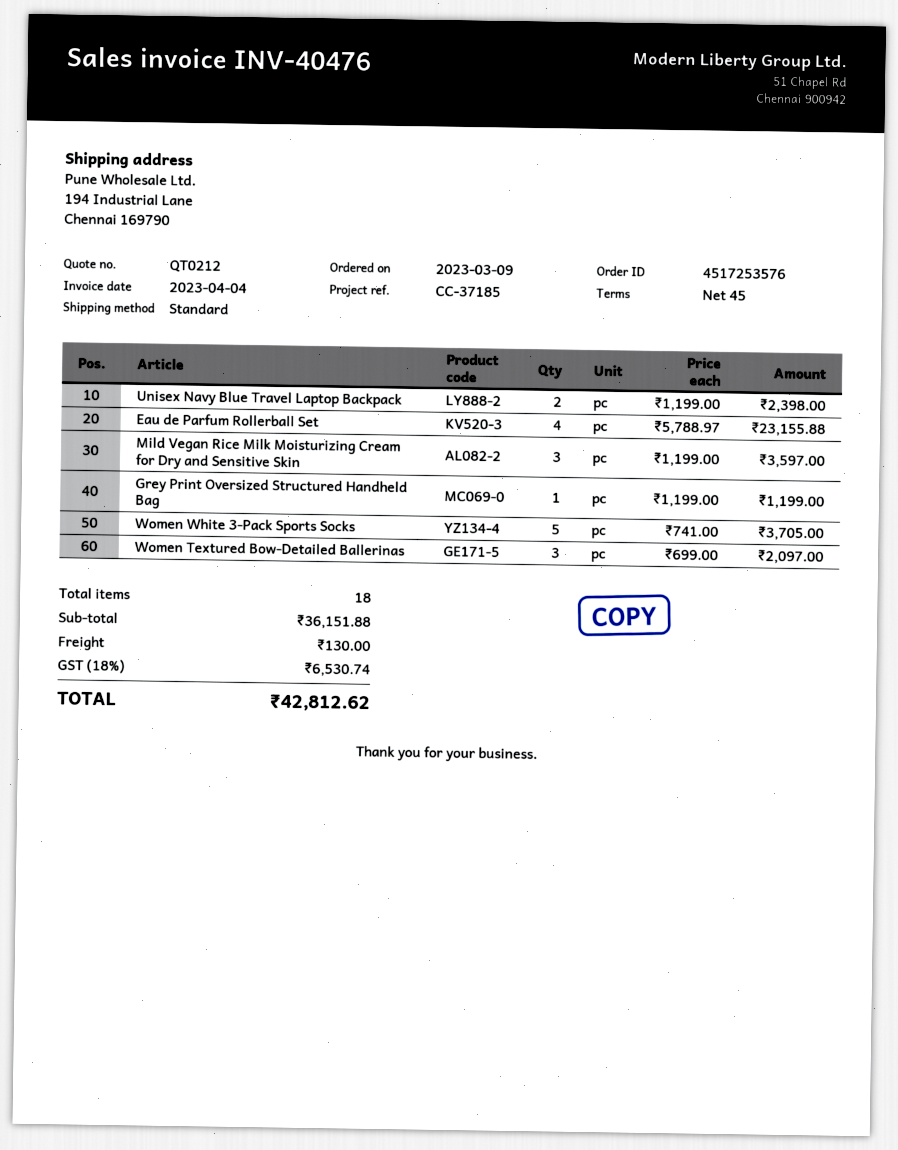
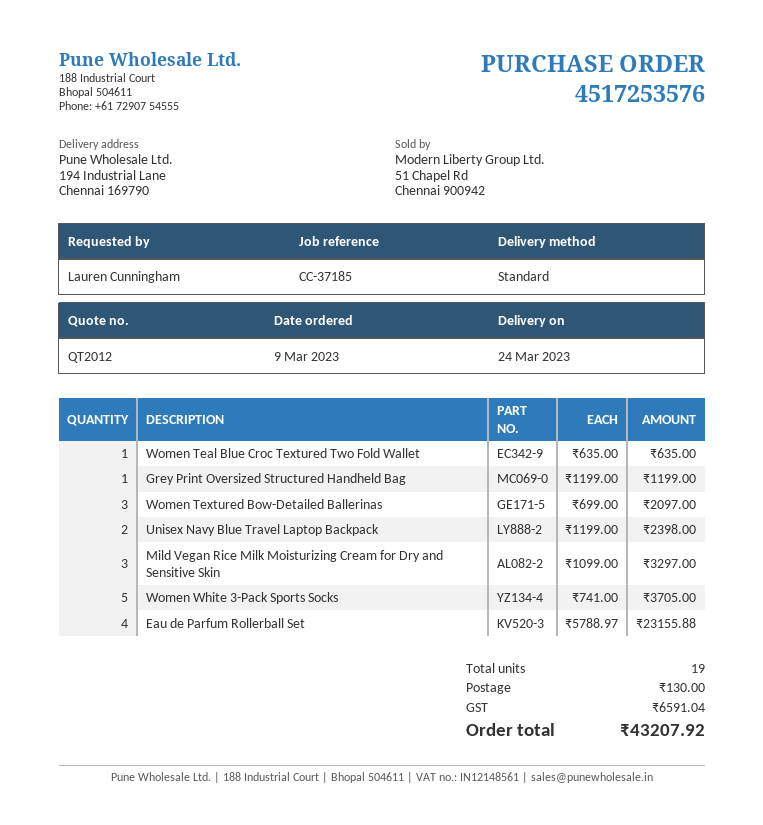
quote number: QT0212 -> QT2012
Mild Vegan Rice Milk Moisturizing Cream for Dry and Sensitive Skin: 3 x 1199.00 = 3597.00 -> 3 x 1099.00 = 3297.00
Women Teal Blue Croc Textured Two Fold Wallet: none -> 1 x 635.00 = 635.00
total quantity: 18 -> 19
tax: 6530.74 -> 6591.04
total: 42812.62 -> 43207.92

